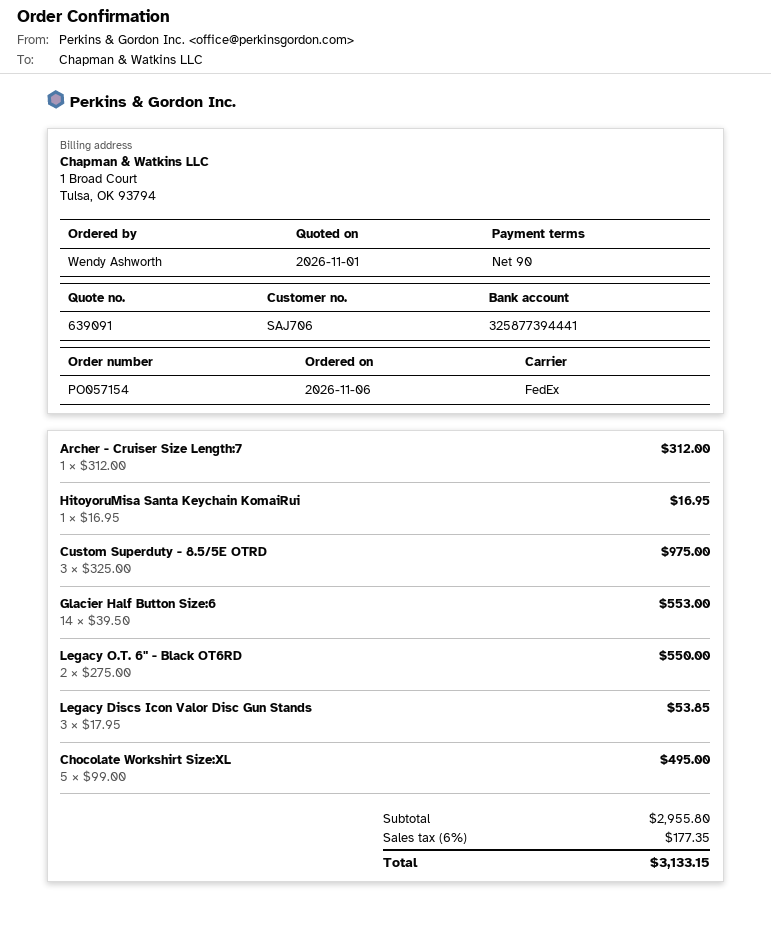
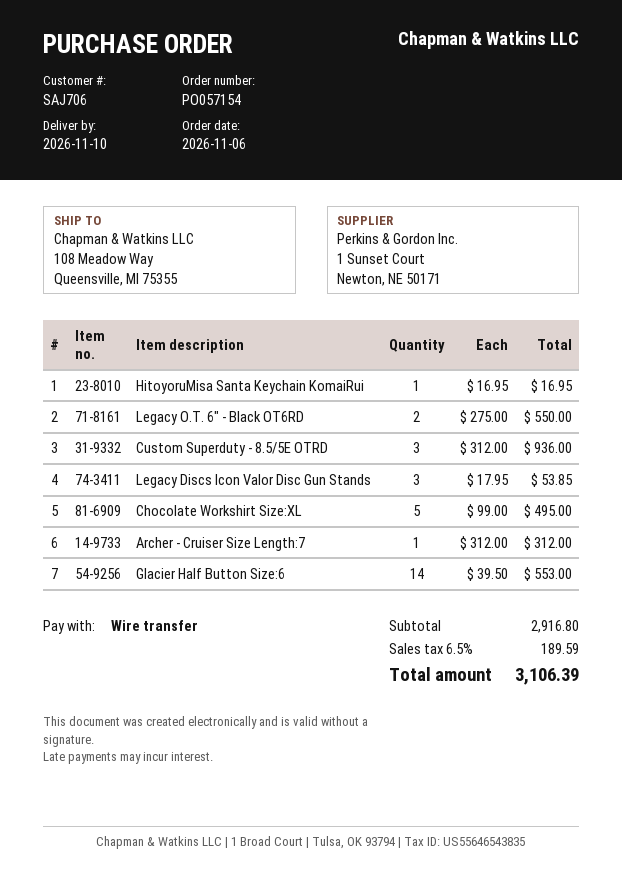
Custom Superduty - 8.5/5E OTRD: 3 x 325.00 = 975.00 -> 3 x 312.00 = 936.00
subtotal: 2955.80 -> 2916.80
tax: 6% = 177.35 -> 6.5% = 189.59
total: 3133.15 -> 3106.39

